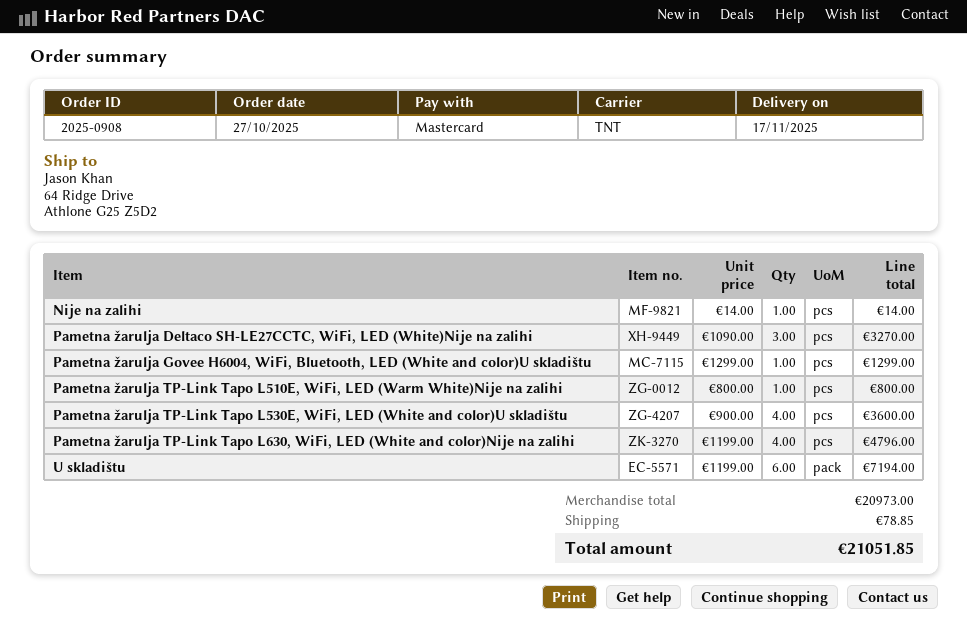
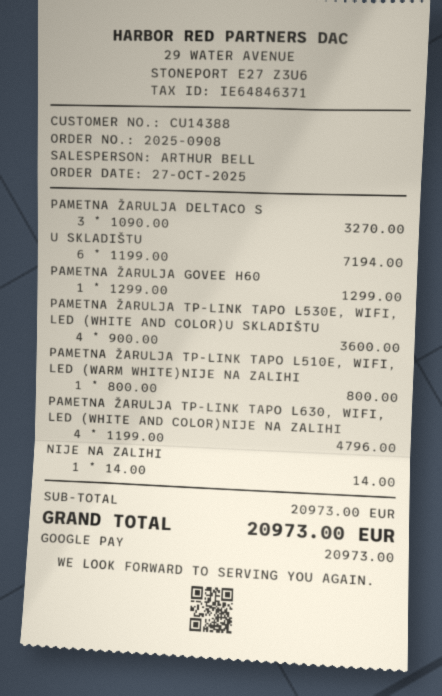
payment method: Mastercard -> Google Pay
shipping: 78.85 -> none
total: 21051.85 -> 20973.00

